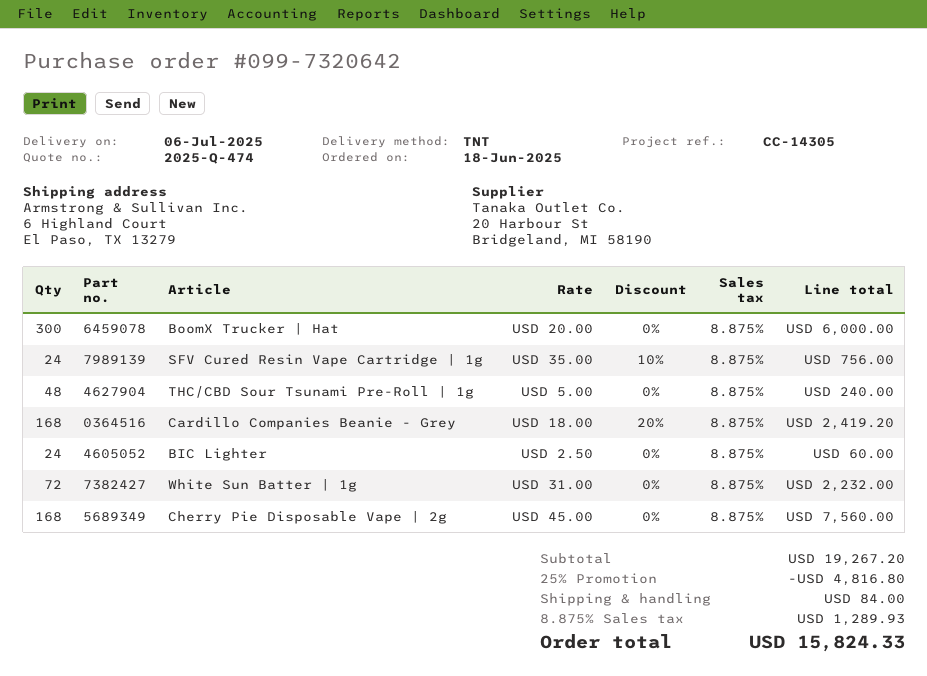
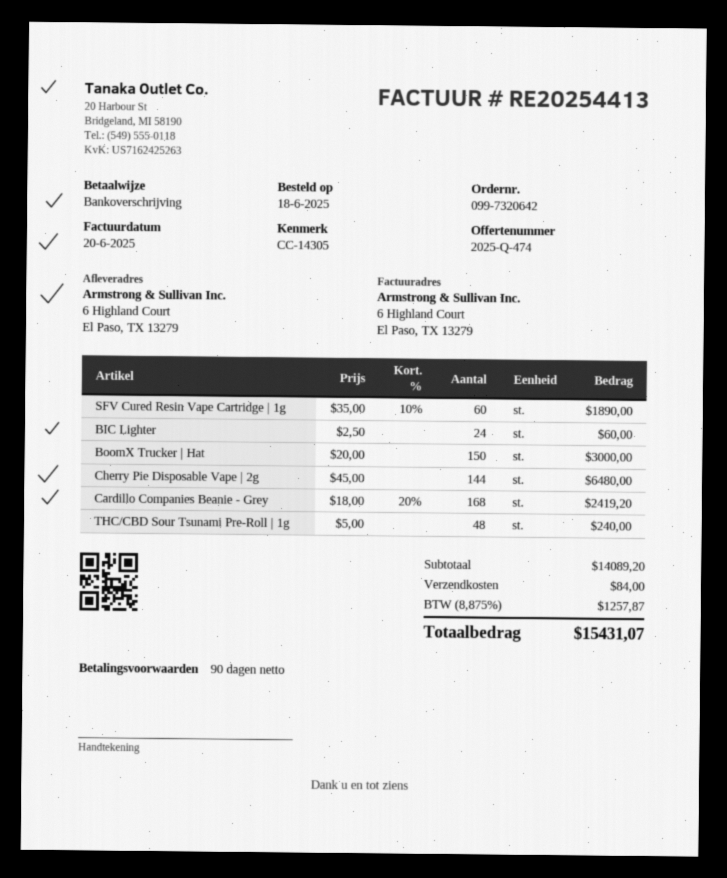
BoomX Trucker | Hat: 300 x 20.00 = 6000.00 -> 150 x 20.00 = 3000.00
SFV Cured Resin Vape Cartridge | 1g: 24 x 35.00 - 10% = 756.00 -> 60 x 35.00 - 10% = 1890.00
White Sun Batter | 1g: 72 x 31.00 = 2232.00 -> none
Cherry Pie Disposable Vape | 2g: 168 x 45.00 = 7560.00 -> 144 x 45.00 = 6480.00
subtotal: 19267.20 -> 14089.20
discount: 25% = 4816.80 -> none
tax: 8.875% = 1289.93 -> 8.875% = 1257.87
total: 15824.33 -> 15431.07

